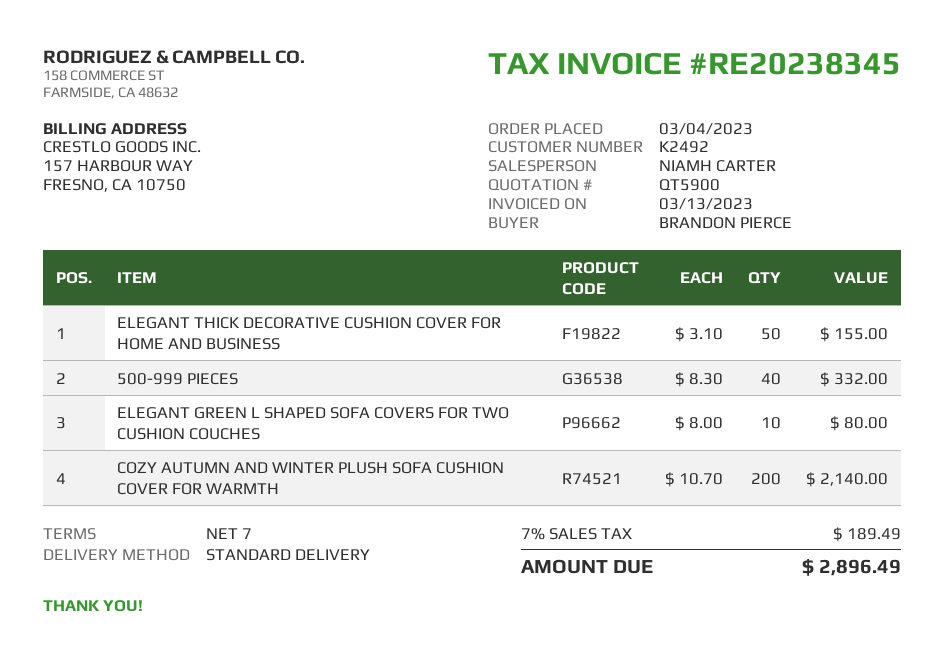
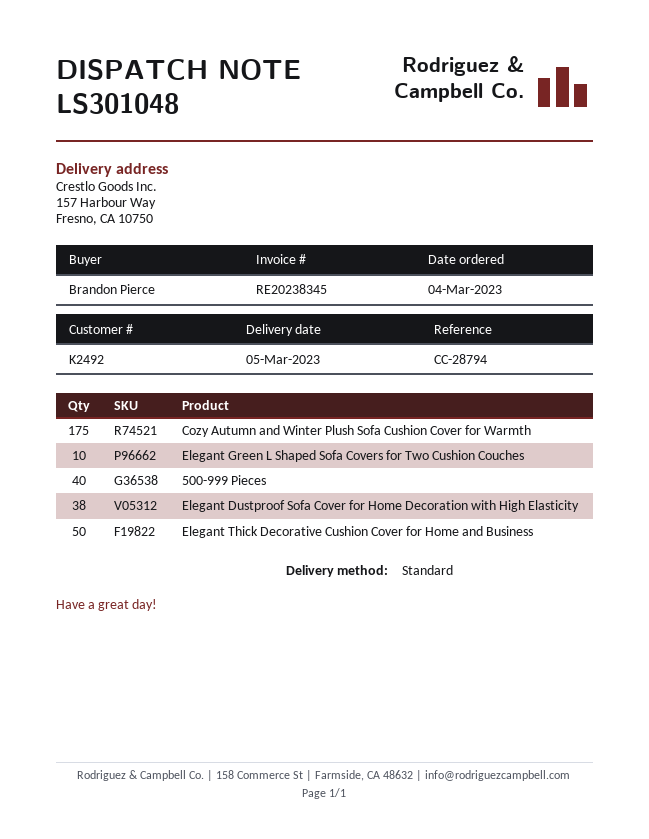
COZY AUTUMN AND WINTER PLUSH SOFA CUSHION COVER FOR WARMTH: 200 -> 175
Elegant Dustproof Sofa Cover for Home Decoration with High Elasticity: none -> 38

